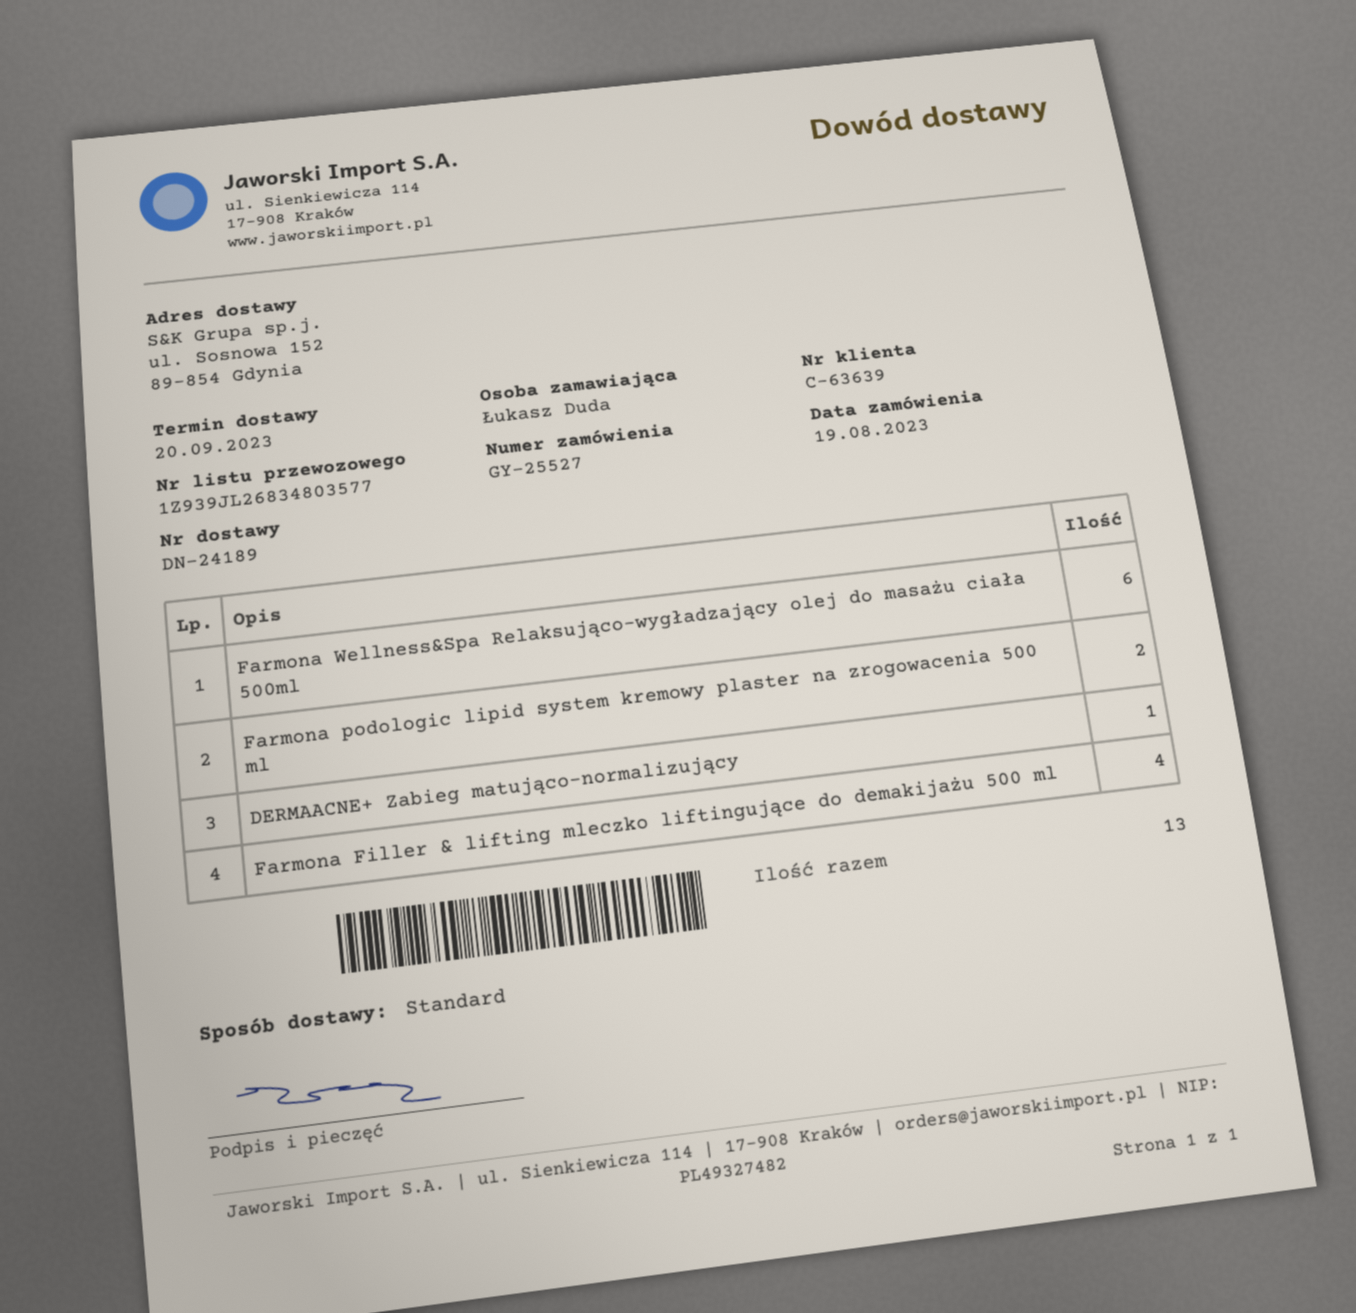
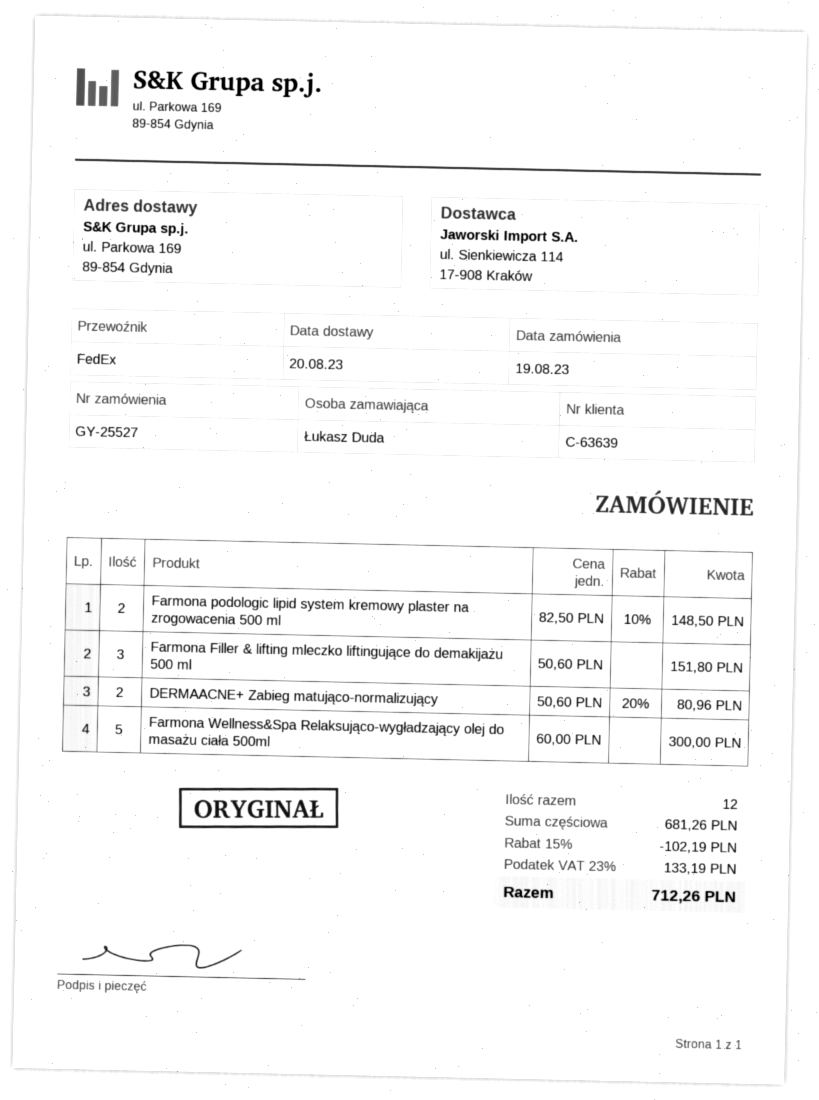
delivery date: 2023-09-20 -> 2023-08-20
shipping method: standard -> FedEx
ship to: ul. Sosnowa 152, 89-854 Gdynia -> ul. Parkowa 169, 89-854 Gdynia
Farmona Wellness&Spa Relaksująco-wygładzający olej do masażu ciała 500ml: 6 -> 5
DERMAACNE+ Zabieg matująco-normalizujący: 1 -> 2
Farmona Filler & lifting mleczko liftingujące do demakijażu 500 ml: 4 -> 3
total quantity: 13 -> 12

